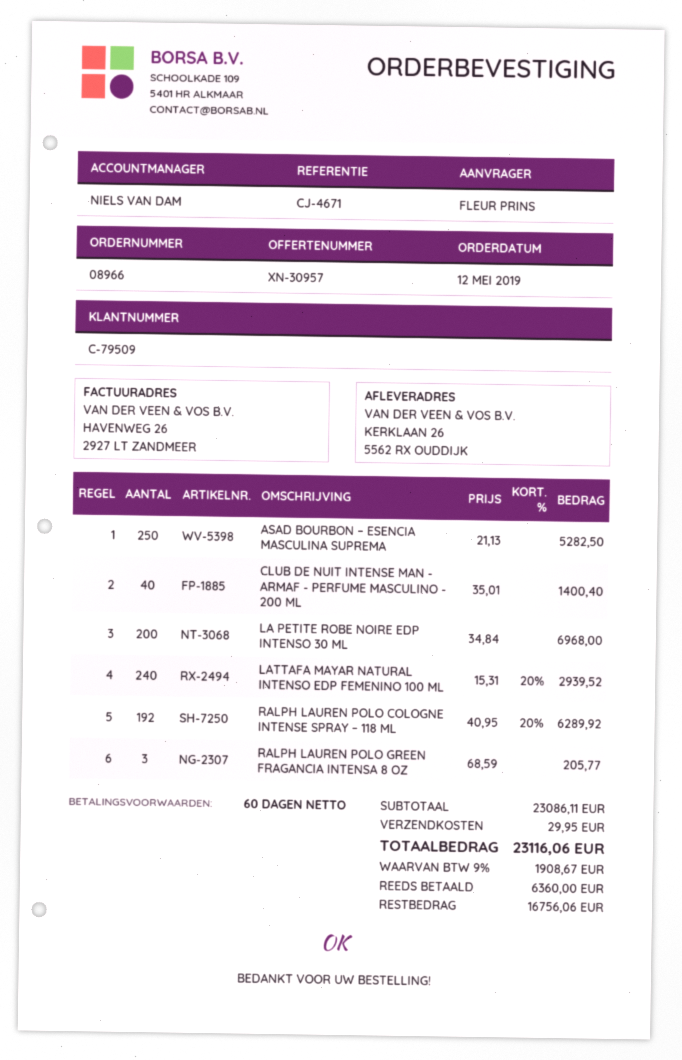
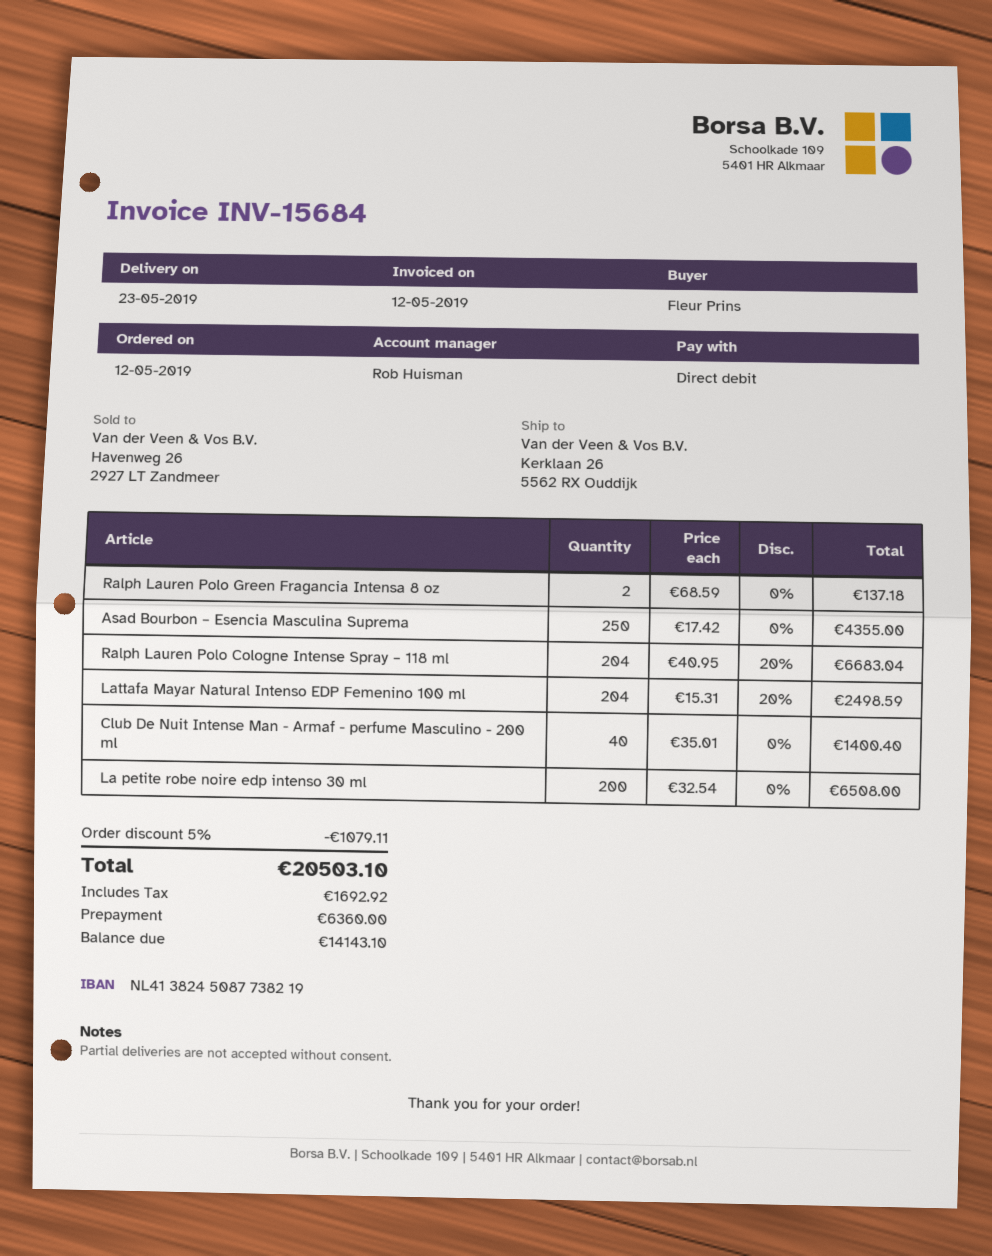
sales rep: NIELS VAN DAM -> Rob Huisman
ASAD BOURBON – ESENCIA MASCULINA SUPREMA: 250 x 21.13 = 5282.50 -> 250 x 17.42 = 4355.00
LA PETITE ROBE NOIRE EDP INTENSO 30 ML: 200 x 34.84 = 6968.00 -> 200 x 32.54 = 6508.00
LATTAFA MAYAR NATURAL INTENSO EDP FEMENINO 100 ML: 240 x 15.31 - 20% = 2939.52 -> 204 x 15.31 - 20% = 2498.59
RALPH LAUREN POLO COLOGNE INTENSE SPRAY – 118 ML: 192 x 40.95 - 20% = 6289.92 -> 204 x 40.95 - 20% = 6683.04
RALPH LAUREN POLO GREEN FRAGANCIA INTENSA 8 OZ: 3 x 68.59 = 205.77 -> 2 x 68.59 = 137.18
discount: none -> 5% = 1079.11
shipping: 29.95 -> none
tax: 1908.67 -> 1692.92
total: 23116.06 -> 20503.10
balance: 16756.06 -> 14143.10

